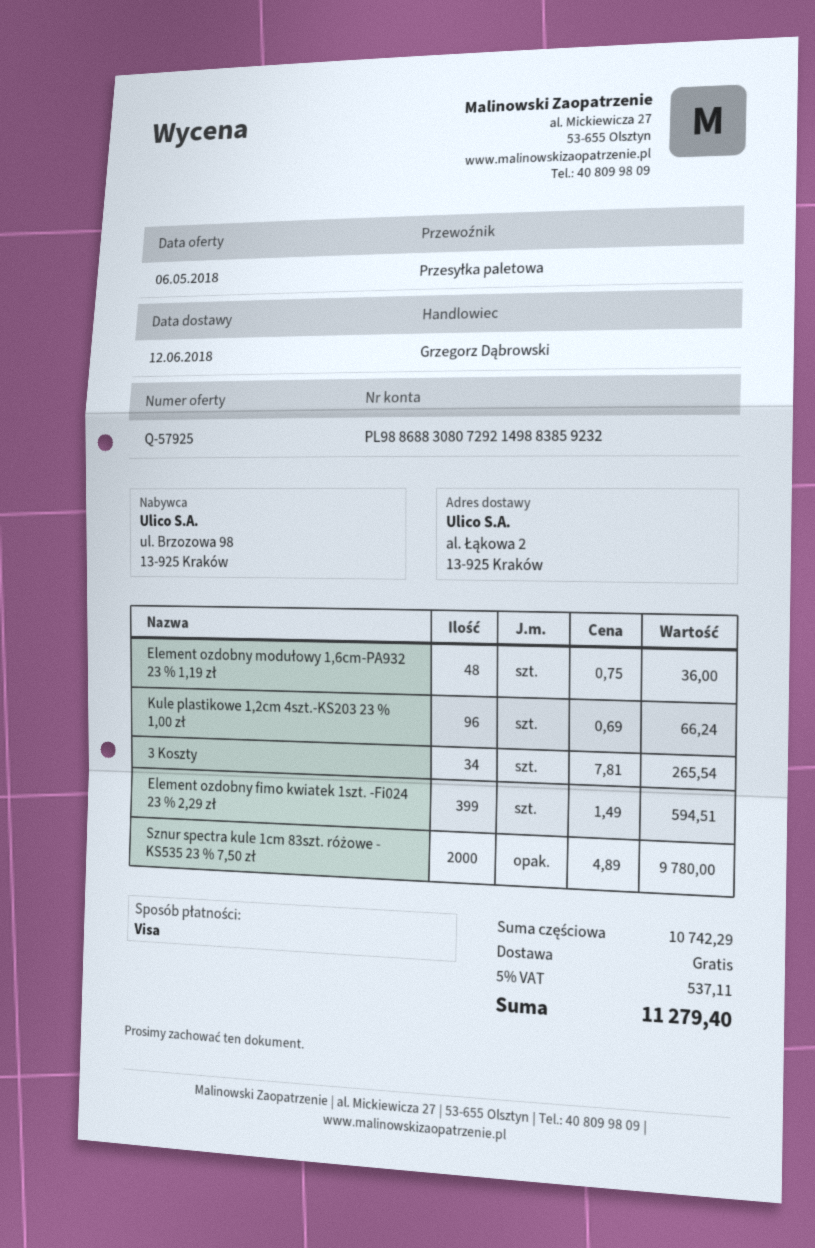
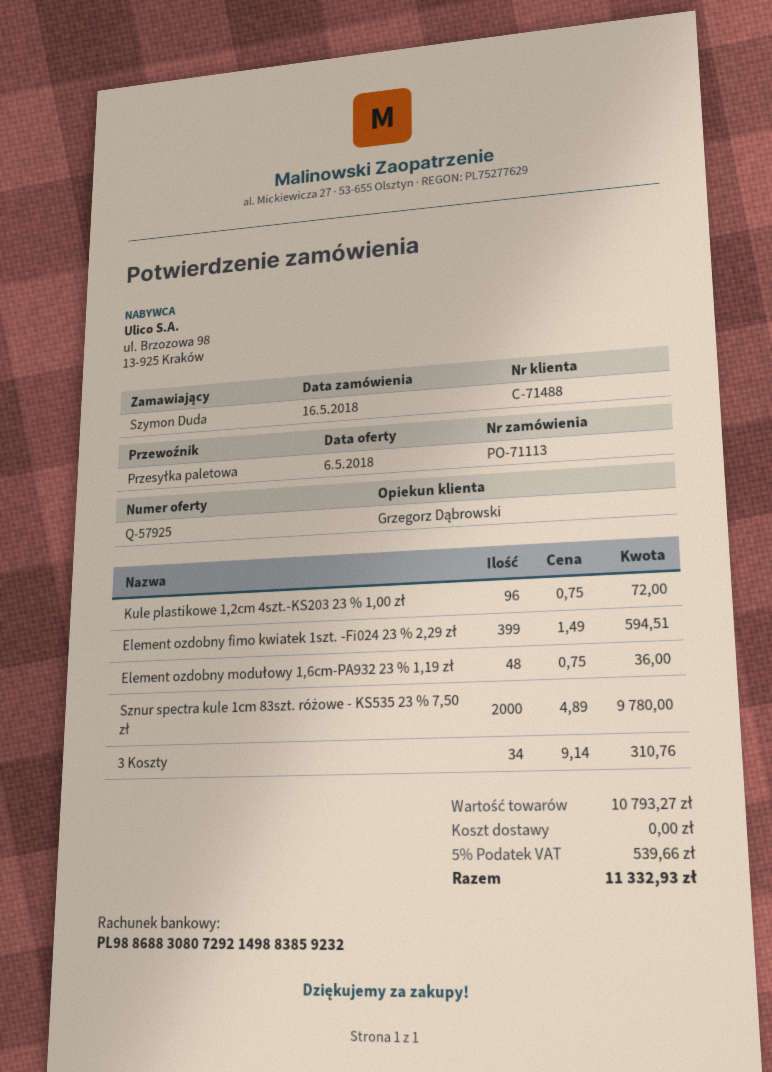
Kule plastikowe 1,2cm 4szt.-KS203 23 % 1,00 zł: 96 x 0.69 = 66.24 -> 96 x 0.75 = 72.00
3 Koszty: 34 x 7.81 = 265.54 -> 34 x 9.14 = 310.76
subtotal: 10742.29 -> 10793.27
tax: 5% = 537.11 -> 5% = 539.66
total: 11279.40 -> 11332.93

